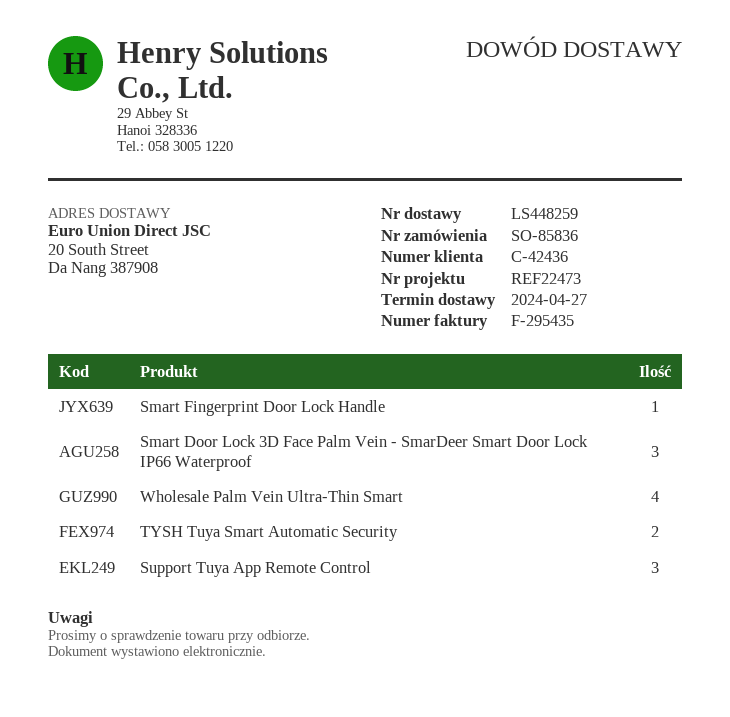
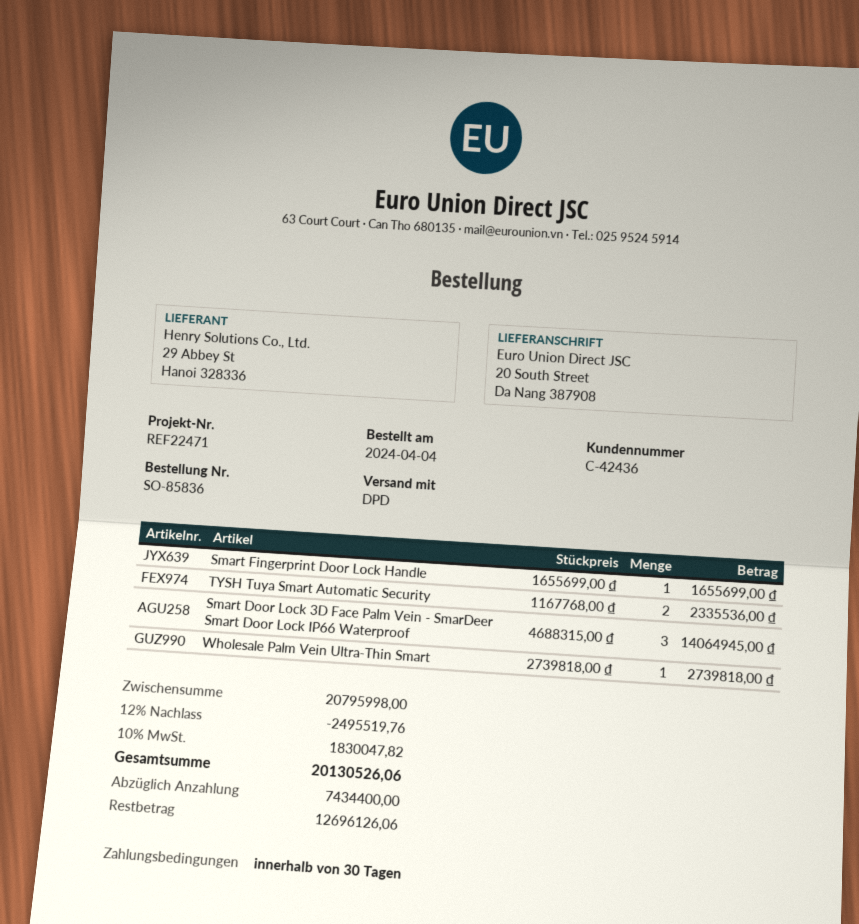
reference: REF22473 -> REF22471
Wholesale Palm Vein Ultra-Thin Smart: 4 -> 1
Support Tuya App Remote Control: 3 -> none

